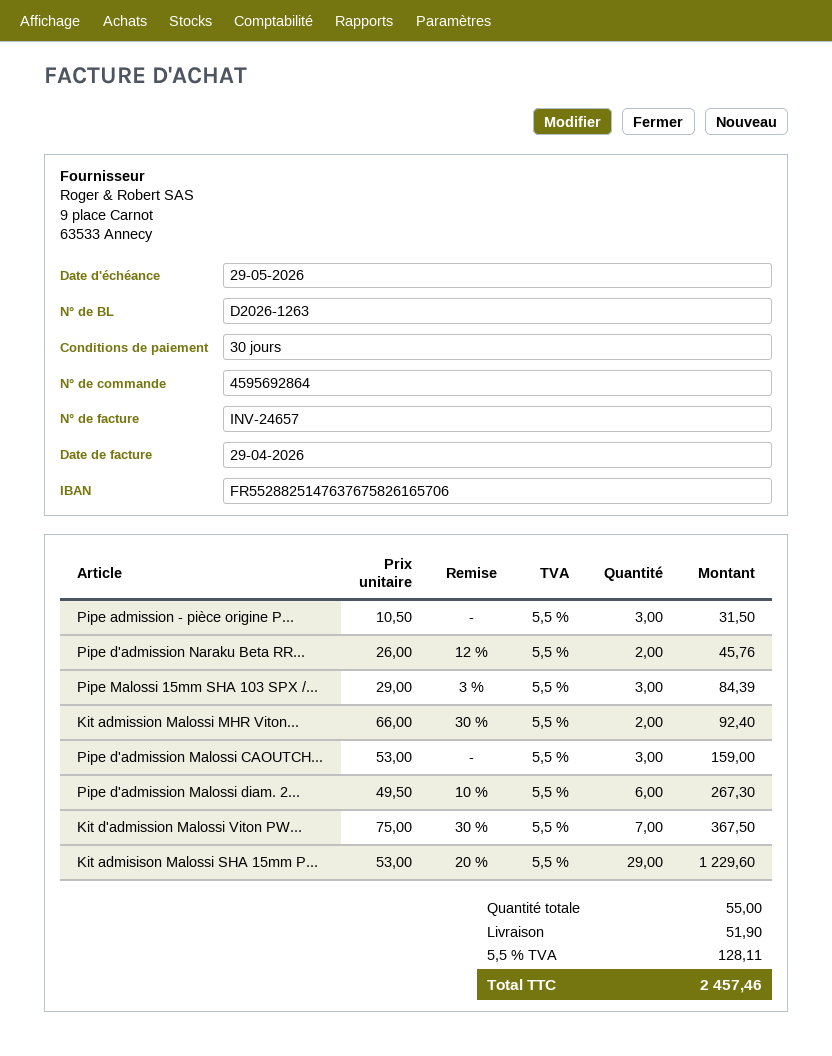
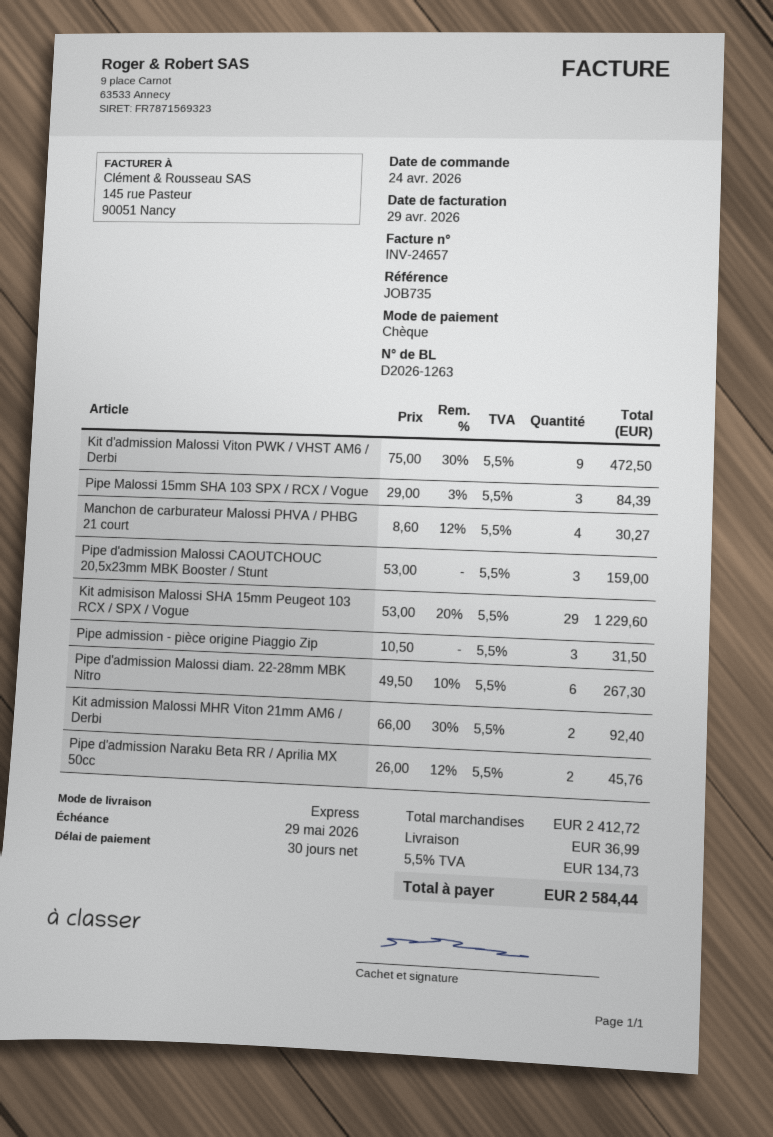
Kit d'admission Malossi Viton PW...: 7 x 75.00 - 30% = 367.50 -> 9 x 75.00 - 30% = 472.50
Manchon de carburateur Malossi PHVA / PHBG 21 court: none -> 4 x 8.60 - 12% = 30.27
shipping: 51.90 -> 36.99
tax: 5.5% = 128.11 -> 5.5% = 134.73
total: 2457.46 -> 2584.44

